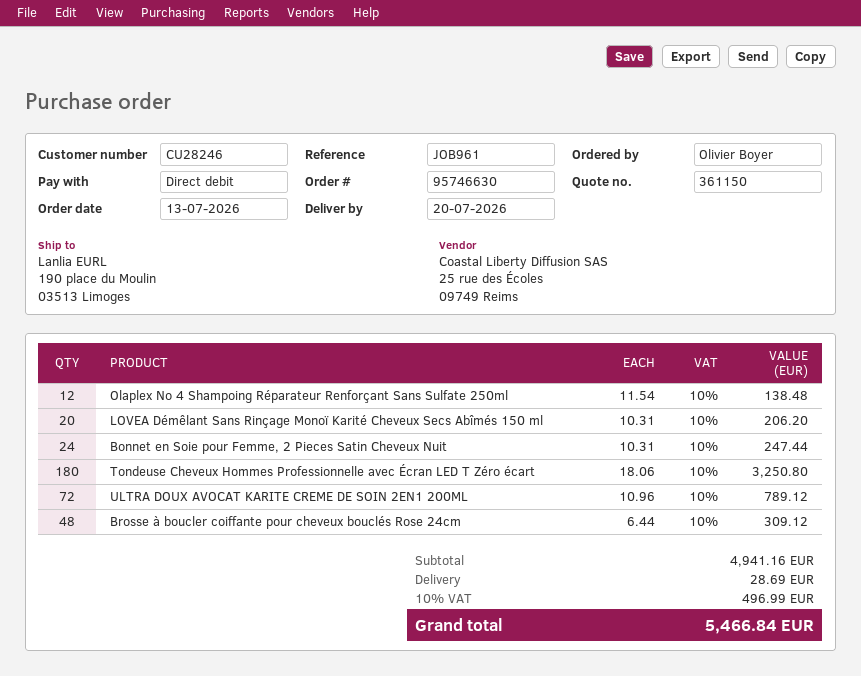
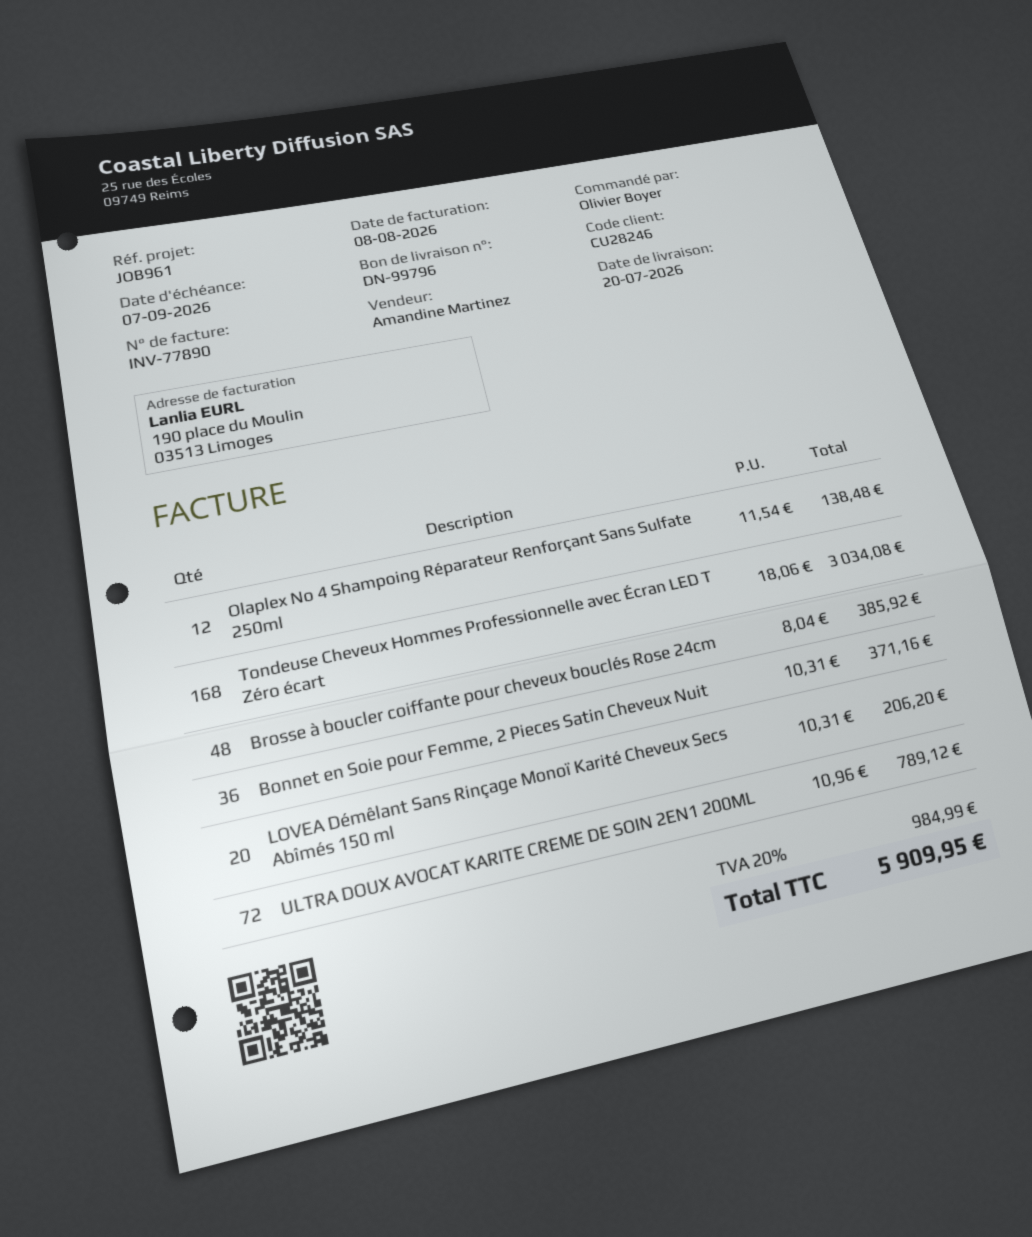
Bonnet en Soie pour Femme, 2 Pieces Satin Cheveux Nuit: 24 x 10.31 = 247.44 -> 36 x 10.31 = 371.16
Tondeuse Cheveux Hommes Professionnelle avec Écran LED T Zéro écart: 180 x 18.06 = 3250.80 -> 168 x 18.06 = 3034.08
Brosse à boucler coiffante pour cheveux bouclés Rose 24cm: 48 x 6.44 = 309.12 -> 48 x 8.04 = 385.92
shipping: 28.69 -> none
tax: 10% = 496.99 -> 20% = 984.99
total: 5466.84 -> 5909.95

